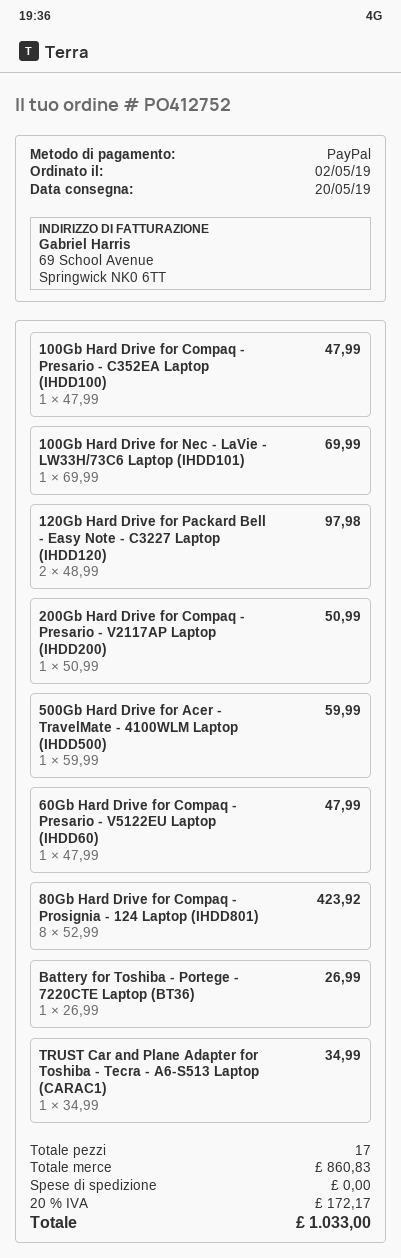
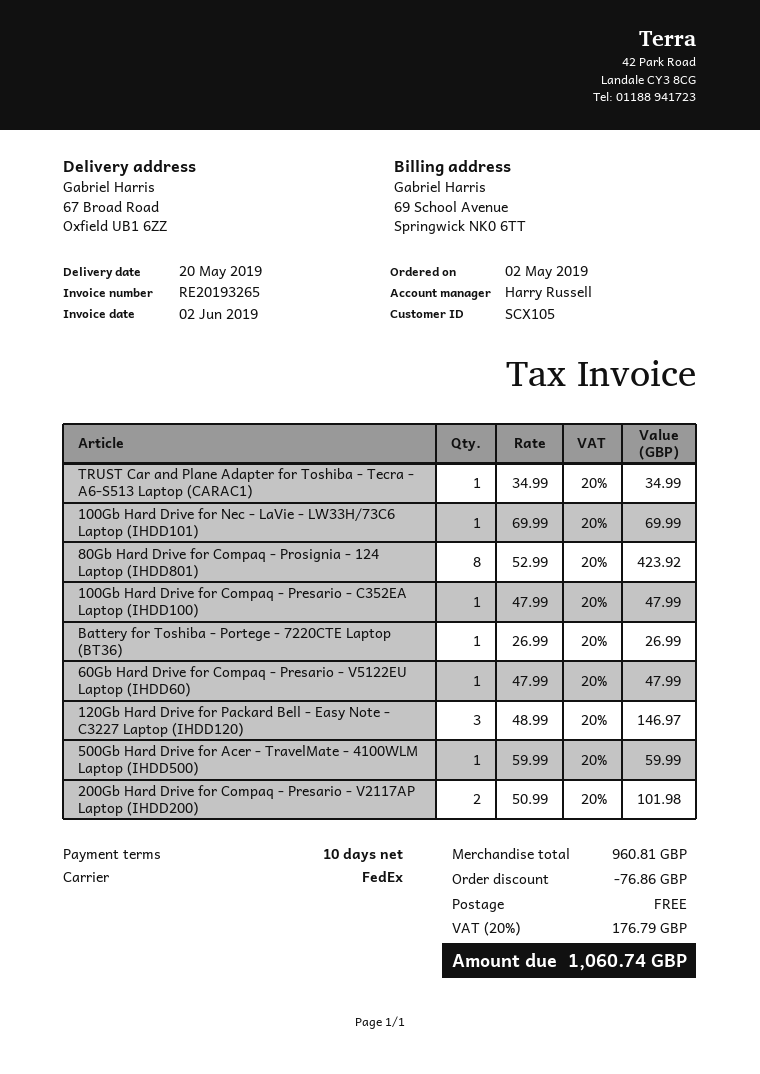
120Gb Hard Drive for Packard Bell - Easy Note - C3227 Laptop (IHDD120): 2 x 48.99 = 97.98 -> 3 x 48.99 = 146.97
200Gb Hard Drive for Compaq - Presario - V2117AP Laptop (IHDD200): 1 x 50.99 = 50.99 -> 2 x 50.99 = 101.98
subtotal: 860.83 -> 960.81
discount: none -> 76.86
tax: 20% = 172.17 -> 20% = 176.79
total: 1033.00 -> 1060.74

